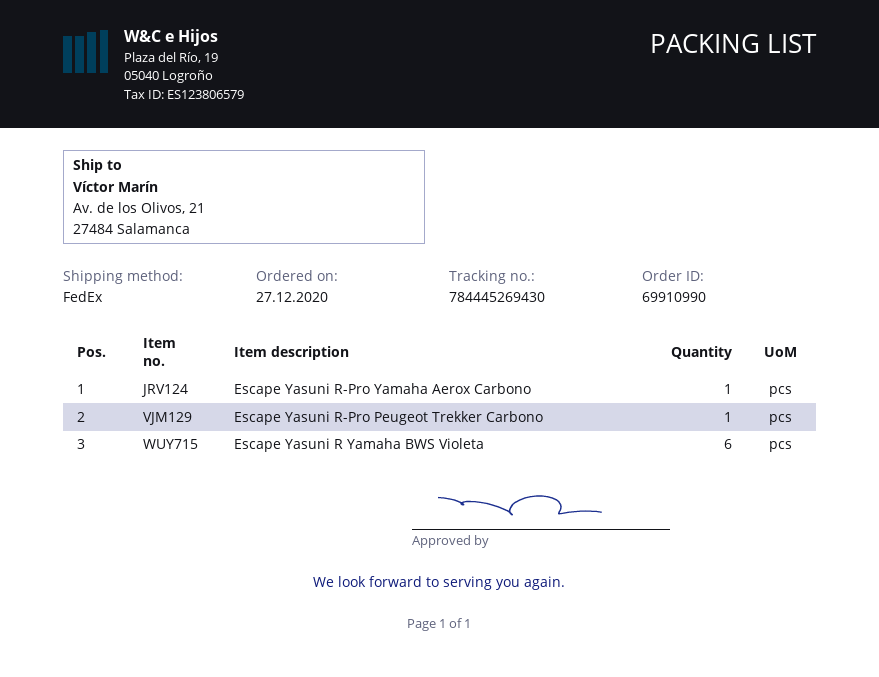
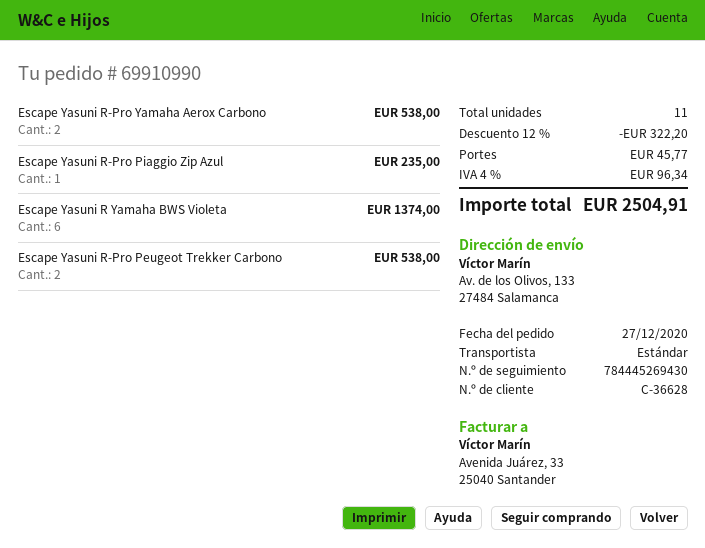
shipping method: FedEx -> standard
ship to: Av. de los Olivos, 21, 27484 Salamanca -> Av. de los Olivos, 133, 27484 Salamanca
Escape Yasuni R-Pro Yamaha Aerox Carbono: 1 -> 2
Escape Yasuni R-Pro Peugeot Trekker Carbono: 1 -> 2
Escape Yasuni R-Pro Piaggio Zip Azul: none -> 1

